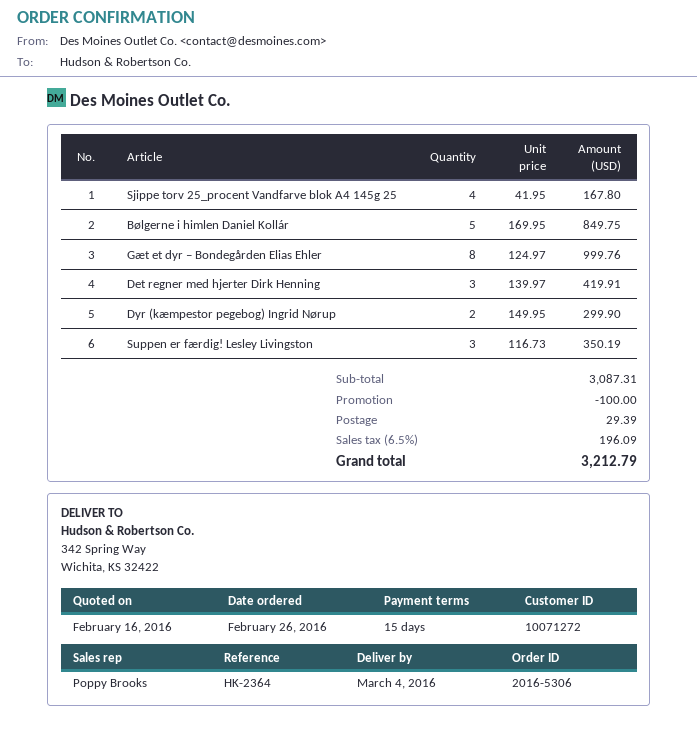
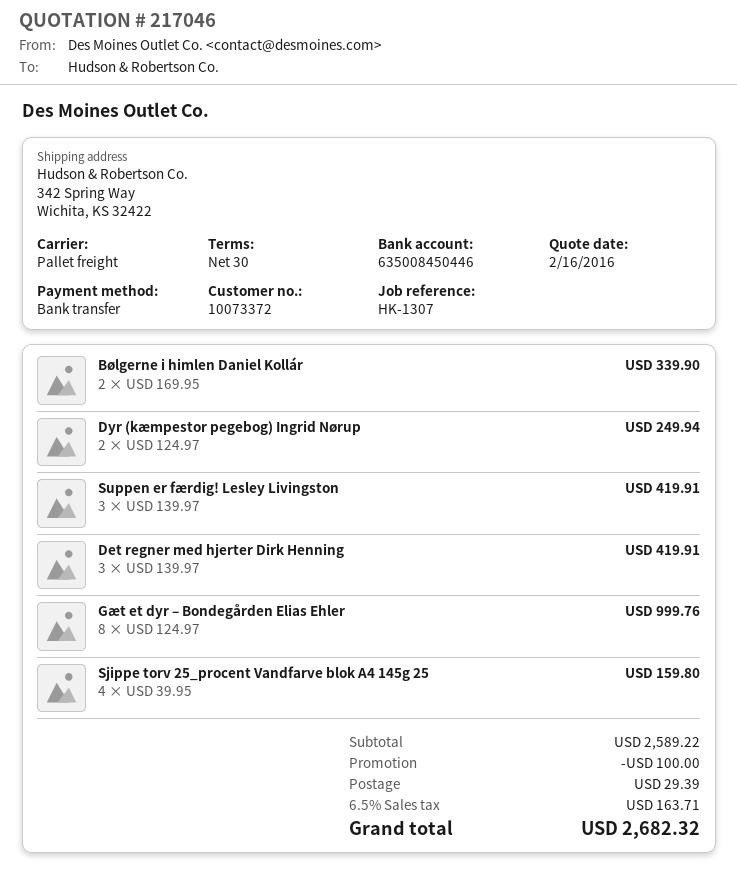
payment terms: 15 days -> 30 days
customer number: 10071272 -> 10073372
reference: HK-2364 -> HK-1307
Sjippe torv 25_procent Vandfarve blok A4 145g 25: 4 x 41.95 = 167.80 -> 4 x 39.95 = 159.80
Bølgerne i himlen Daniel Kollár: 5 x 169.95 = 849.75 -> 2 x 169.95 = 339.90
Dyr (kæmpestor pegebog) Ingrid Nørup: 2 x 149.95 = 299.90 -> 2 x 124.97 = 249.94
Suppen er færdig! Lesley Livingston: 3 x 116.73 = 350.19 -> 3 x 139.97 = 419.91
subtotal: 3087.31 -> 2589.22
tax: 6.5% = 196.09 -> 6.5% = 163.71
total: 3212.79 -> 2682.32

